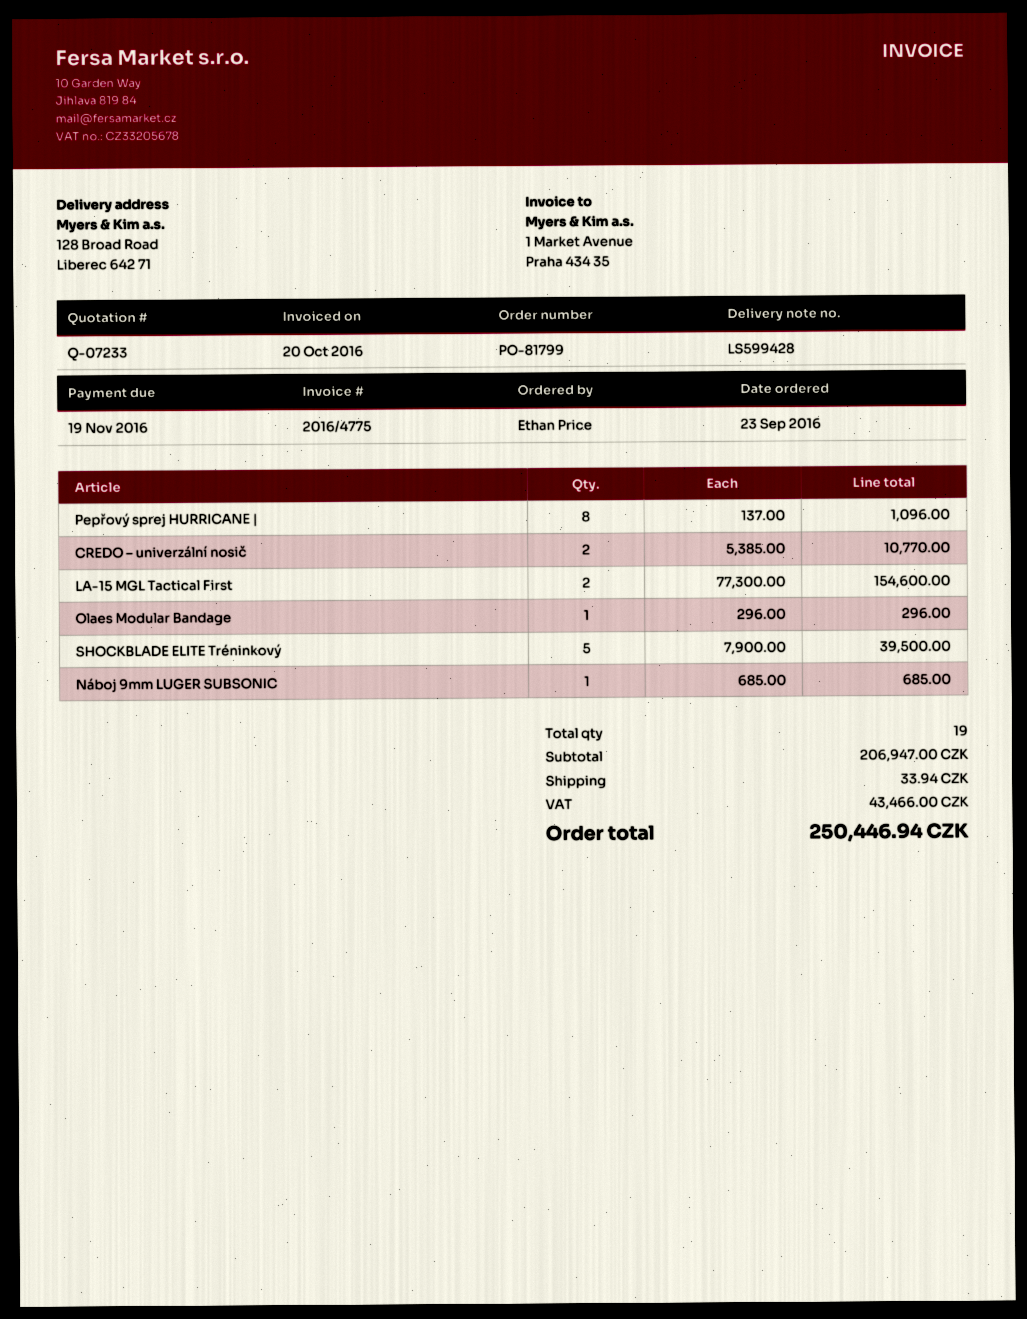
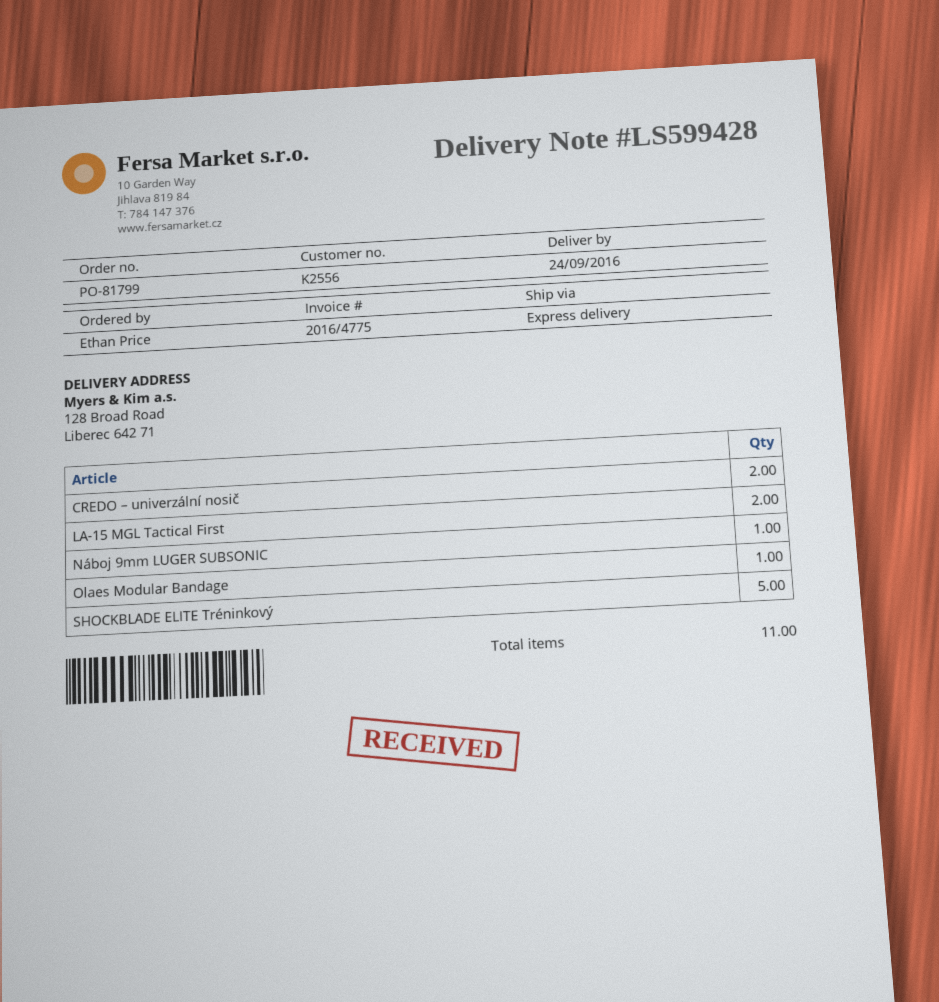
Pepřový sprej HURRICANE |: 8 -> none
total quantity: 19 -> 11

